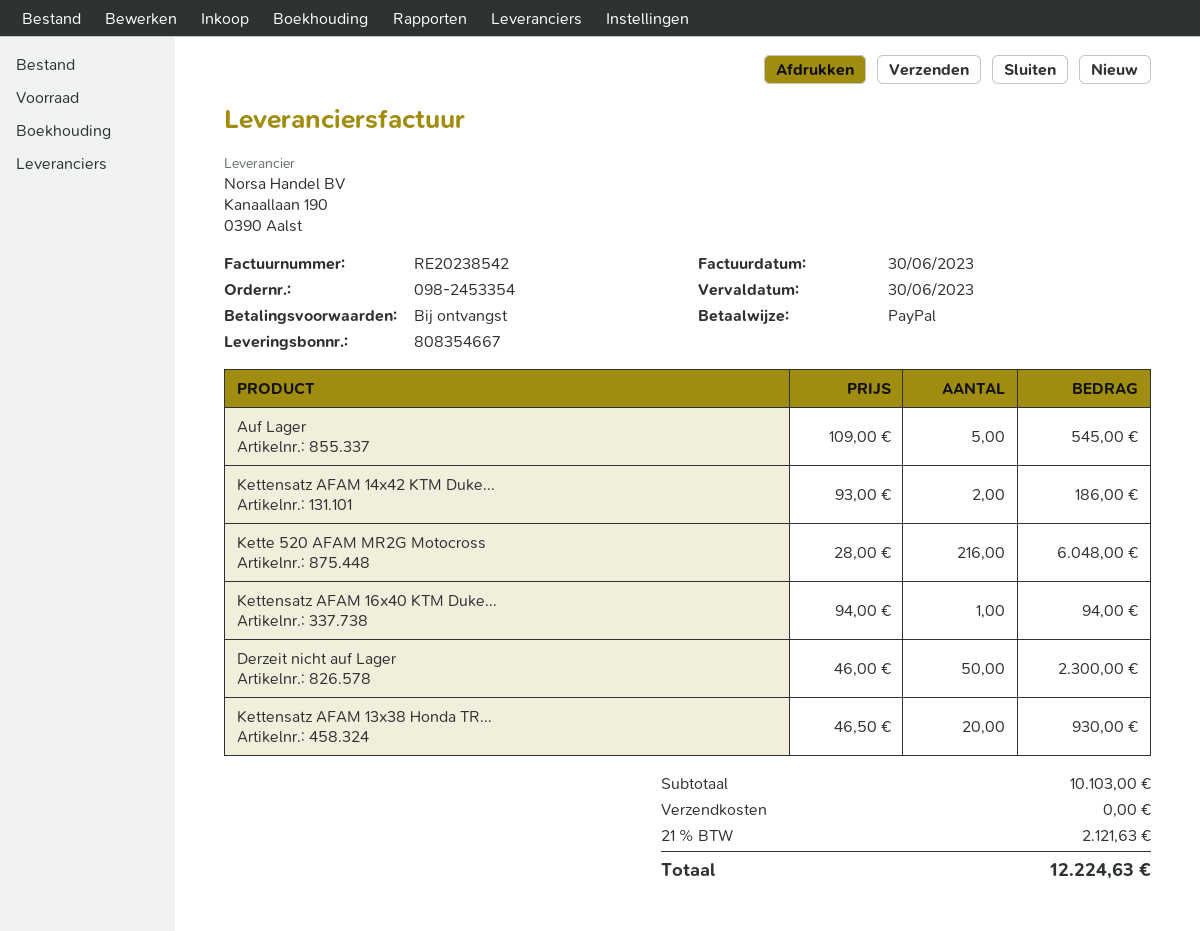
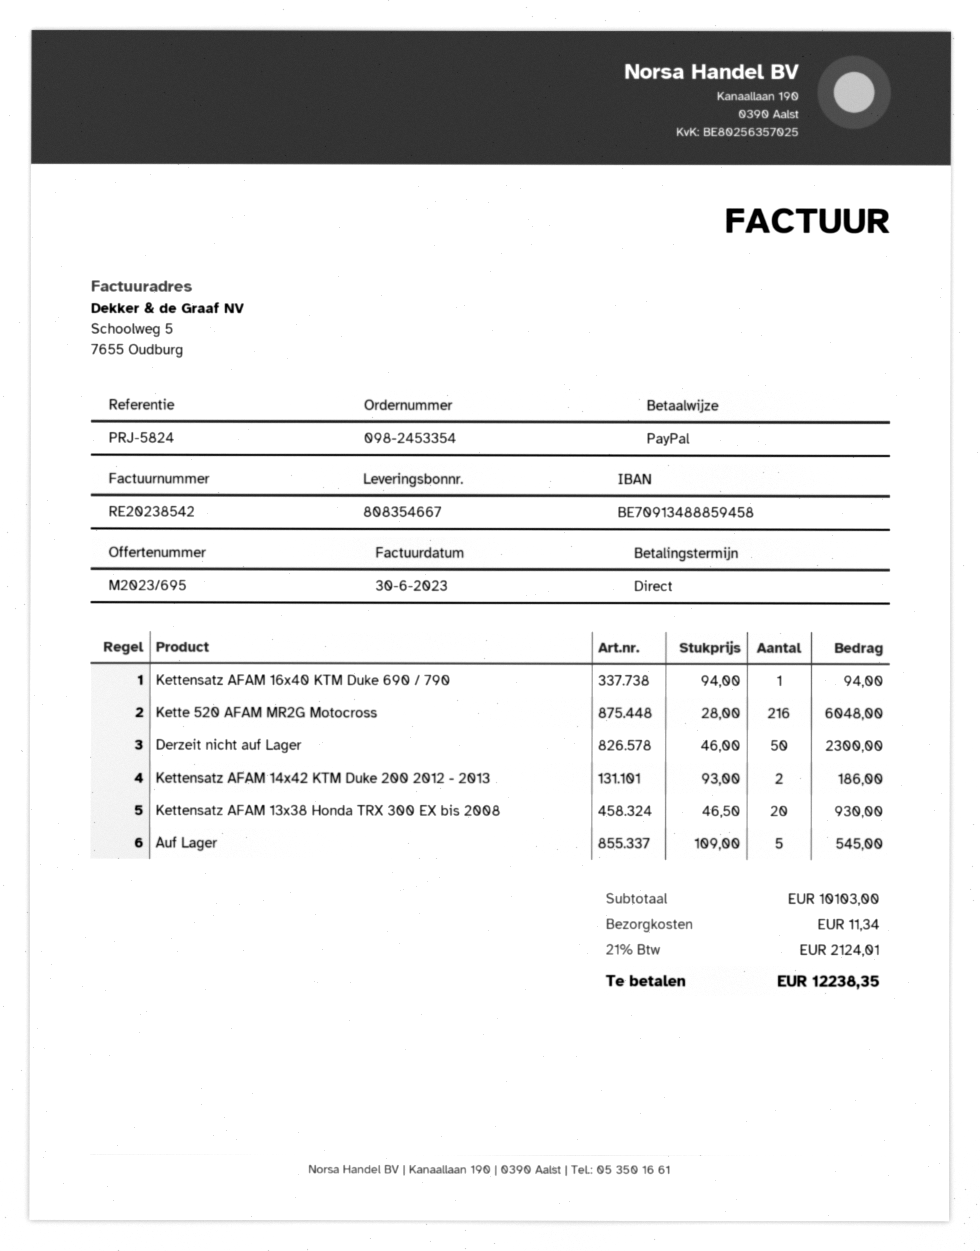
shipping: 0.00 -> 11.34
tax: 21% = 2121.63 -> 21% = 2124.01
total: 12224.63 -> 12238.35

